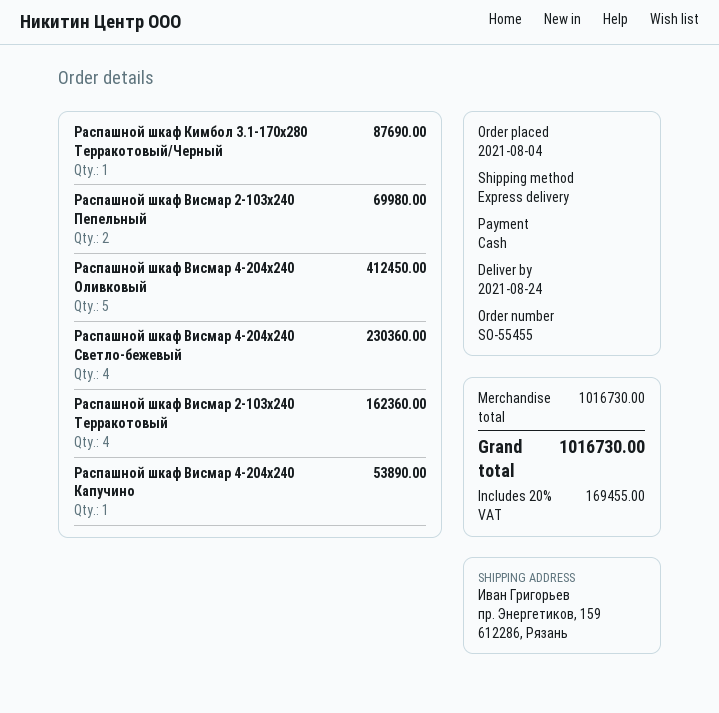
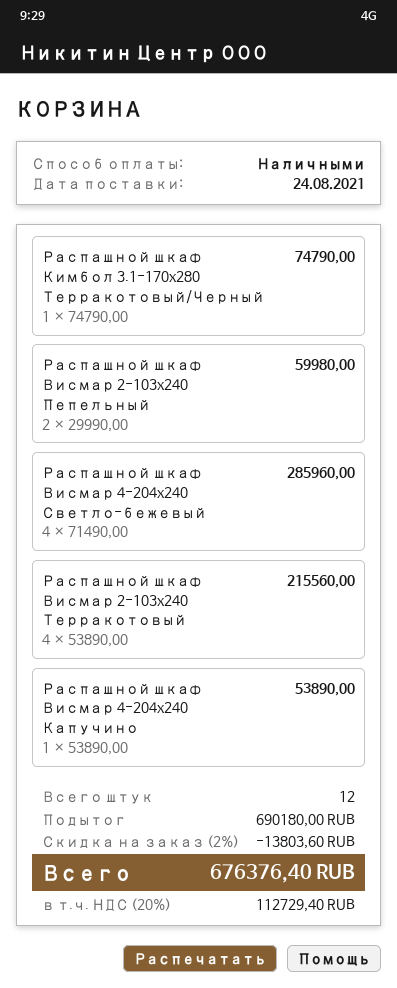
Распашной шкаф Кимбол 3.1-170x280 Терракотовый/Черный: 1 for 87690.00 -> 1 for 74790.00
Распашной шкаф Висмар 2-103x240 Пепельный: 2 for 69980.00 -> 2 for 59980.00
Распашной шкаф Висмар 4-204x240 Оливковый: 5 for 412450.00 -> none
Распашной шкаф Висмар 4-204x240 Светло-бежевый: 4 for 230360.00 -> 4 for 285960.00
Распашной шкаф Висмар 2-103x240 Терракотовый: 4 for 162360.00 -> 4 for 215560.00
subtotal: 1016730.00 -> 690180.00
discount: none -> 2% = 13803.60
tax: 20% = 169455.00 -> 20% = 112729.40
total: 1016730.00 -> 676376.40

